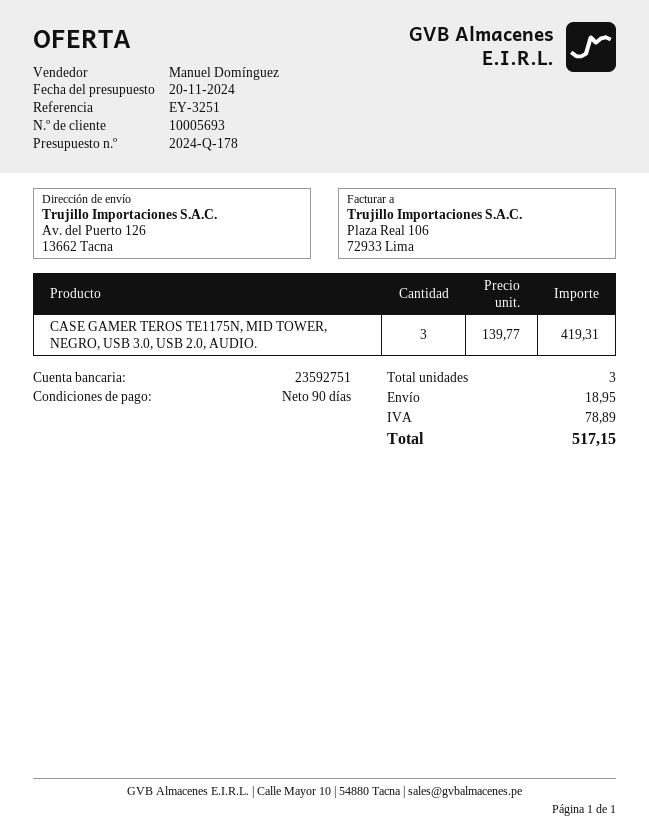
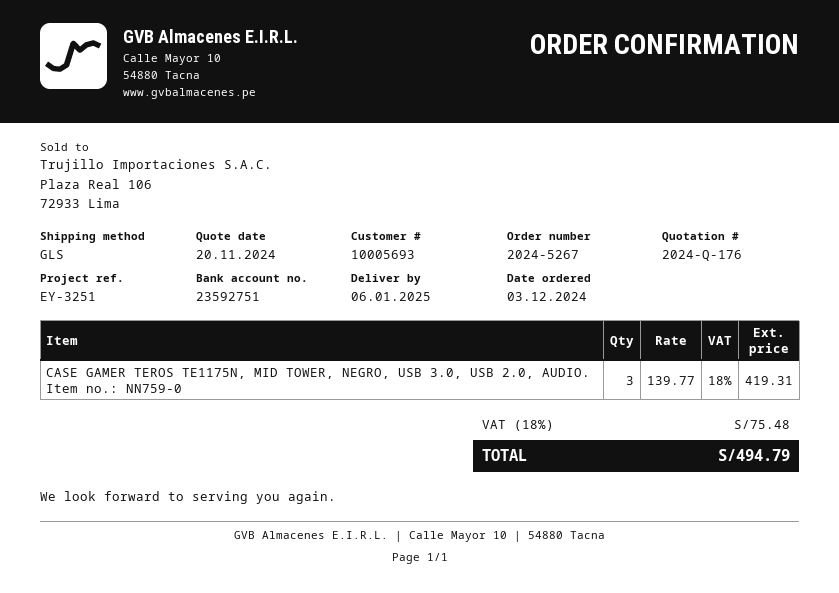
quote number: 2024-Q-178 -> 2024-Q-176
shipping: 18.95 -> none
tax: 78.89 -> 75.48
total: 517.15 -> 494.79

